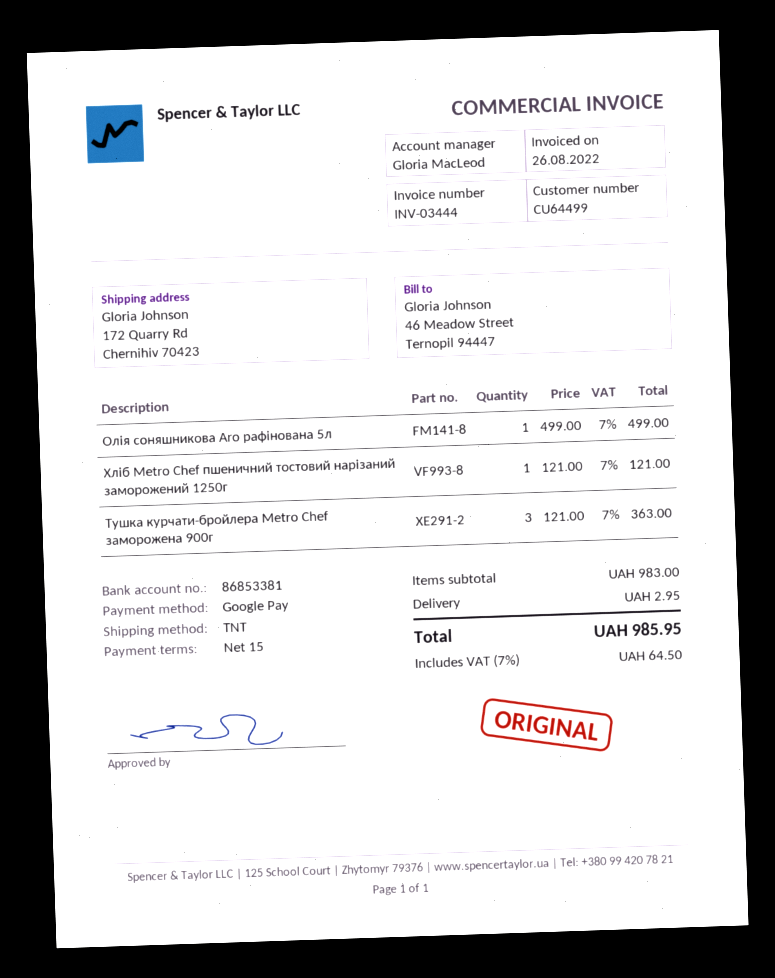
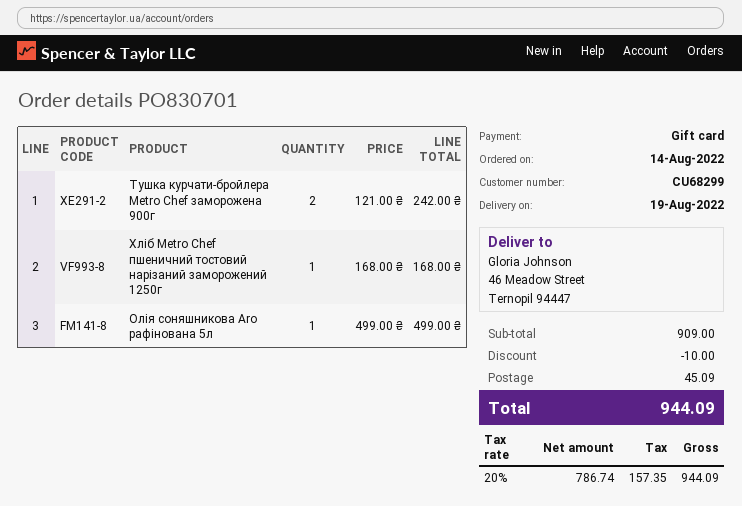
customer number: CU64499 -> CU68299
payment method: Google Pay -> gift card
ship to: 172 Quarry Rd, Chernihiv 70423 -> 46 Meadow Street, Ternopil 94447
Хліб Metro Chef пшеничний тостовий нарізаний заморожений 1250г: 1 x 121.00 = 121.00 -> 1 x 168.00 = 168.00
Тушка курчати-бройлера Metro Chef заморожена 900г: 3 x 121.00 = 363.00 -> 2 x 121.00 = 242.00
subtotal: 983.00 -> 909.00
discount: none -> 10.00
shipping: 2.95 -> 45.09
tax: 7% = 64.50 -> 20% = 157.35
total: 985.95 -> 944.09

